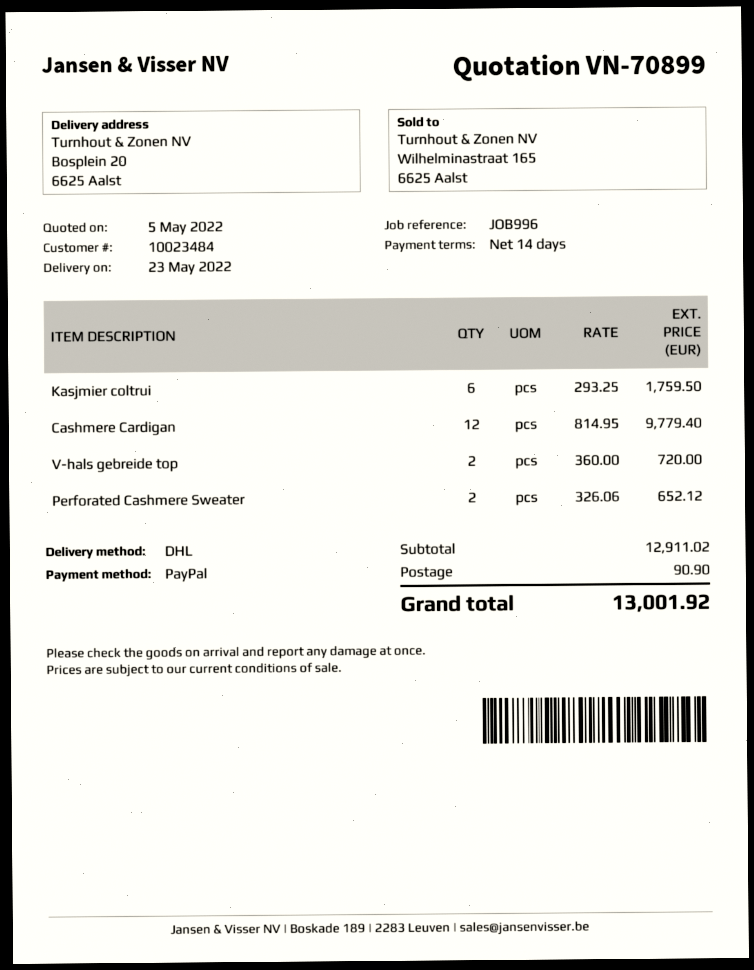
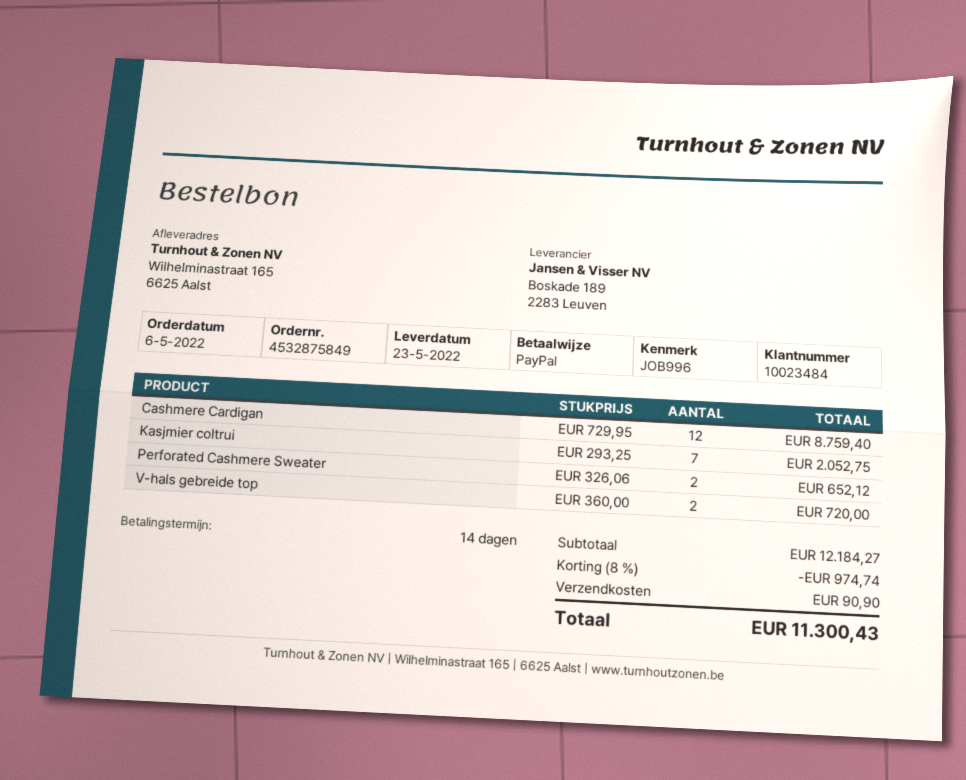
ship to: Bosplein 20, 6625 Aalst -> Wilhelminastraat 165, 6625 Aalst
Kasjmier coltrui: 6 x 293.25 = 1759.50 -> 7 x 293.25 = 2052.75
Cashmere Cardigan: 12 x 814.95 = 9779.40 -> 12 x 729.95 = 8759.40
subtotal: 12911.02 -> 12184.27
discount: none -> 8% = 974.74
total: 13001.92 -> 11300.43

